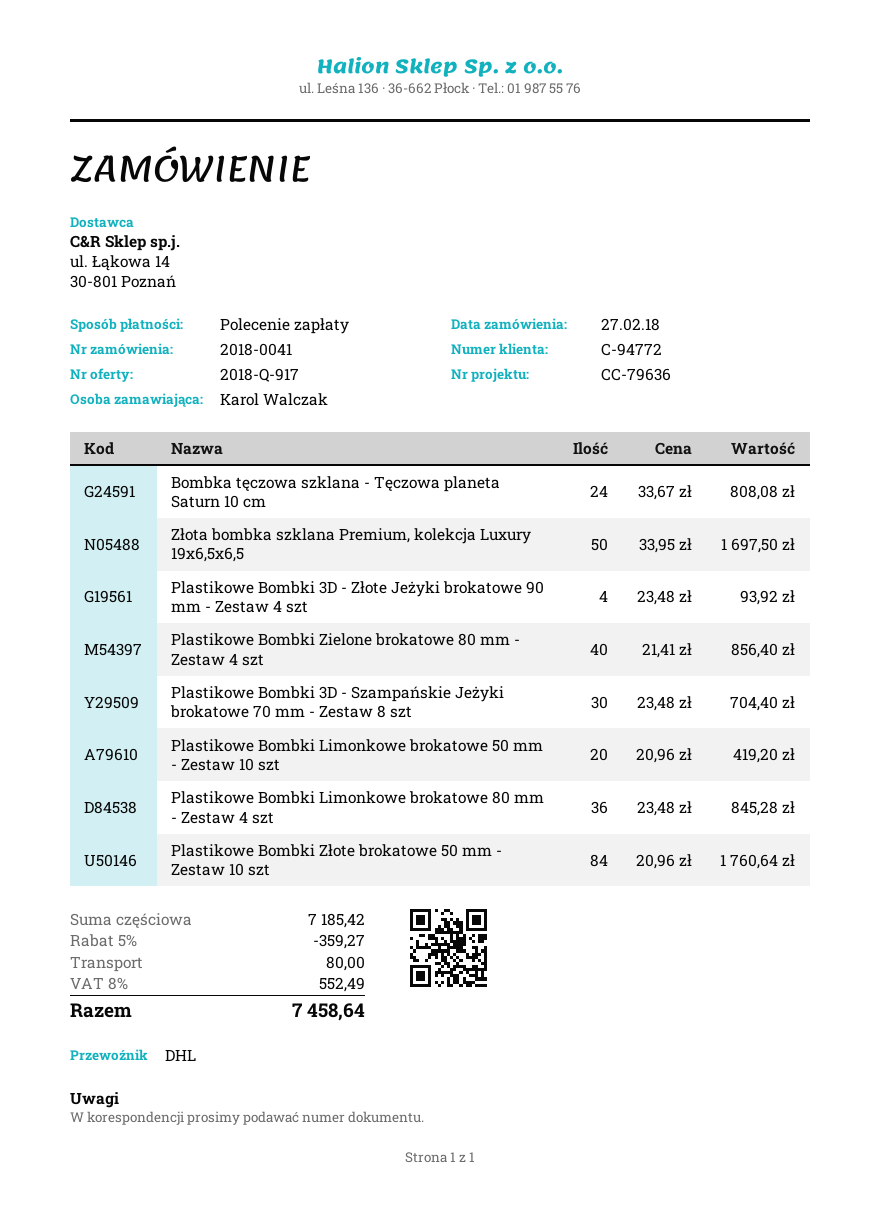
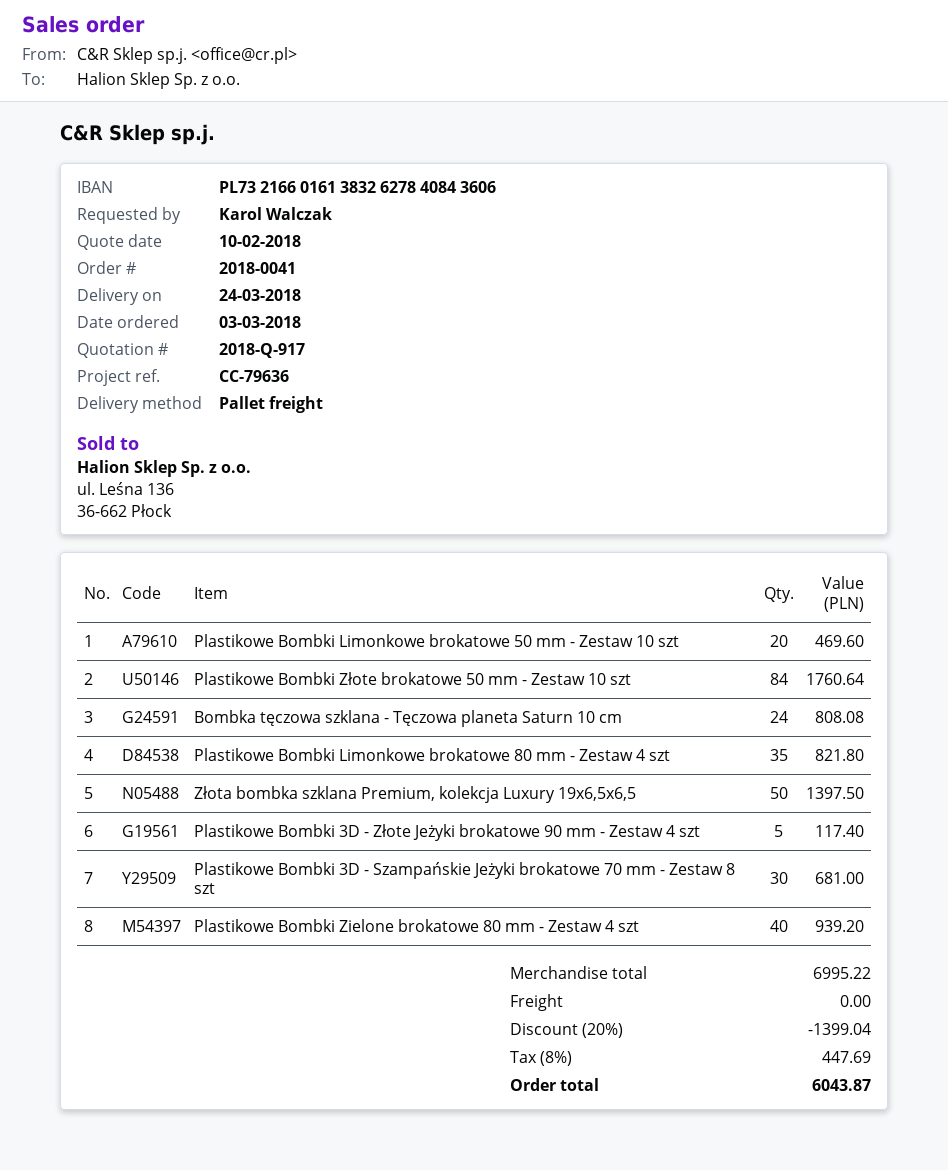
order date: 2018-02-27 -> 2018-03-03
shipping method: DHL -> pallet freight
Złota bombka szklana Premium, kolekcja Luxury 19x6,5x6,5: 50 for 1697.50 -> 50 for 1397.50
Plastikowe Bombki 3D - Złote Jeżyki brokatowe 90 mm - Zestaw 4 szt: 4 for 93.92 -> 5 for 117.40
Plastikowe Bombki Zielone brokatowe 80 mm - Zestaw 4 szt: 40 for 856.40 -> 40 for 939.20
Plastikowe Bombki 3D - Szampańskie Jeżyki brokatowe 70 mm - Zestaw 8 szt: 30 for 704.40 -> 30 for 681.00
Plastikowe Bombki Limonkowe brokatowe 50 mm - Zestaw 10 szt: 20 for 419.20 -> 20 for 469.60
Plastikowe Bombki Limonkowe brokatowe 80 mm - Zestaw 4 szt: 36 for 845.28 -> 35 for 821.80
subtotal: 7185.42 -> 6995.22
discount: 5% = 359.27 -> 20% = 1399.04
shipping: 80.00 -> 0.00
tax: 8% = 552.49 -> 8% = 447.69
total: 7458.64 -> 6043.87

